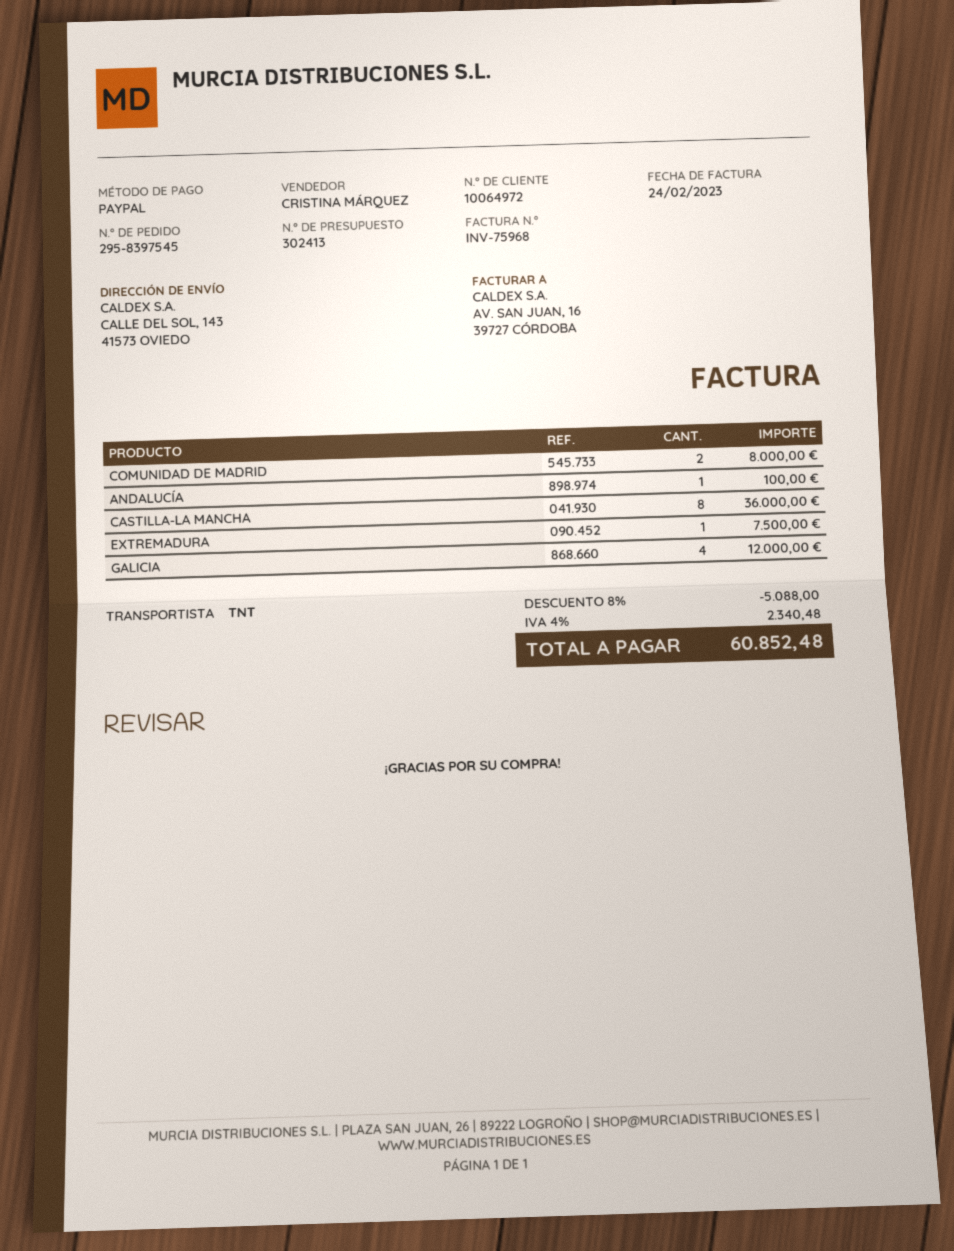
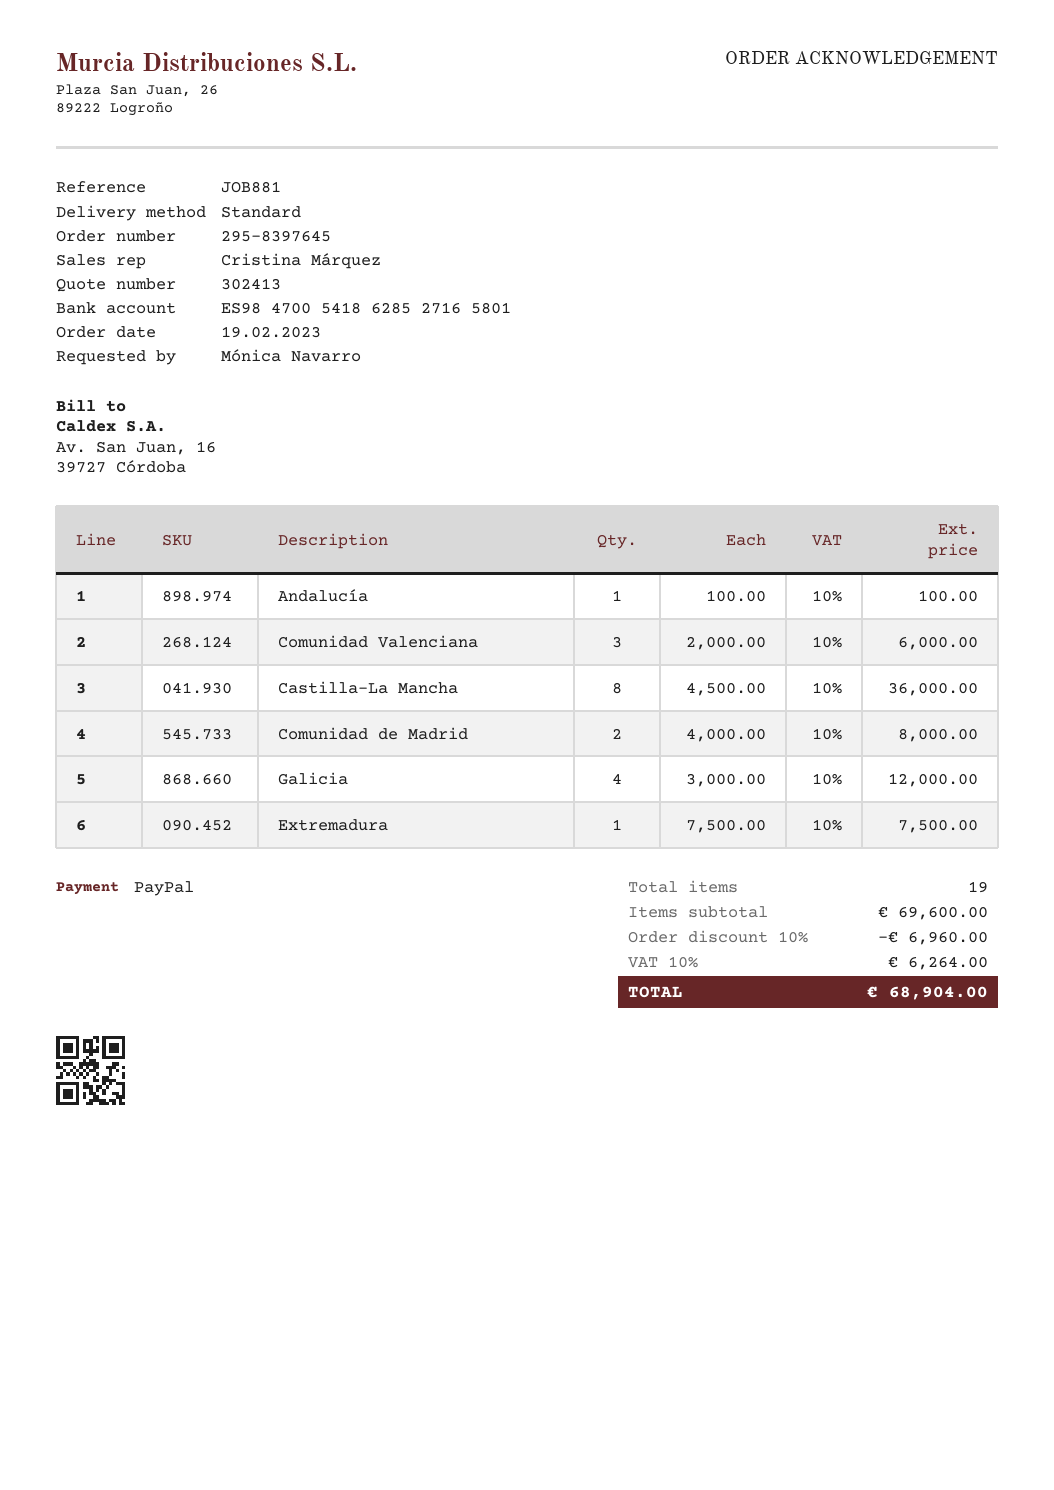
order number: 295-8397545 -> 295-8397645
shipping method: TNT -> standard
Comunidad Valenciana: none -> 3 for 6000.00
discount: 8% = 5088.00 -> 10% = 6960.00
tax: 4% = 2340.48 -> 10% = 6264.00
total: 60852.48 -> 68904.00

